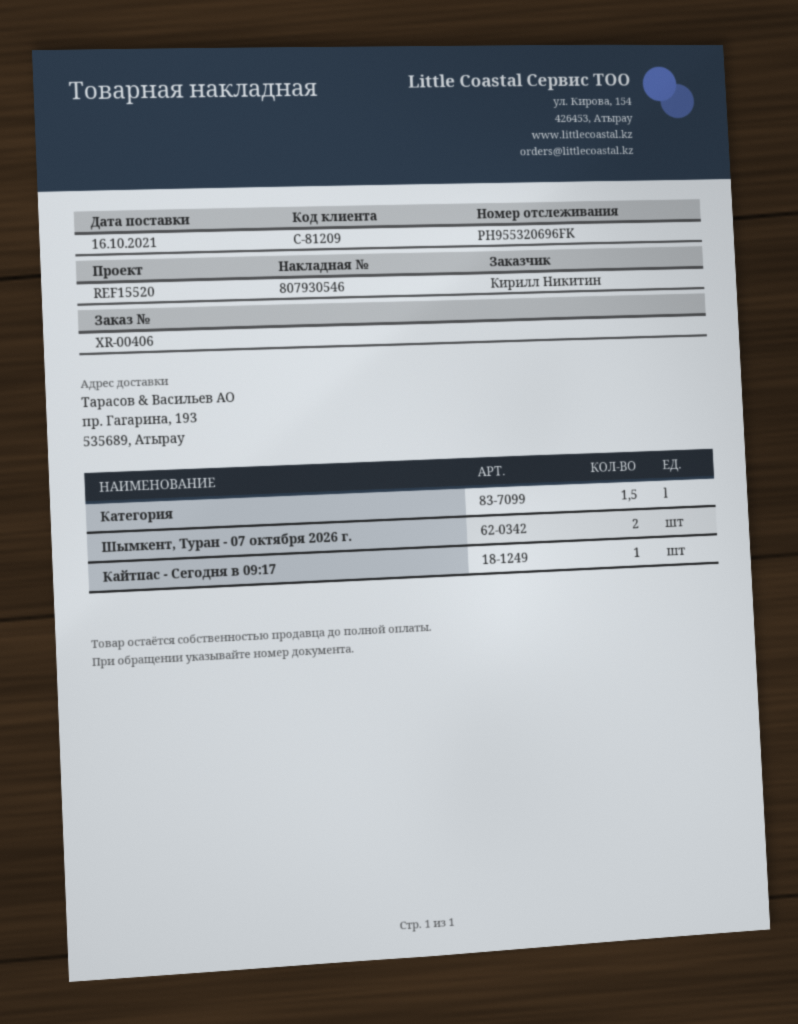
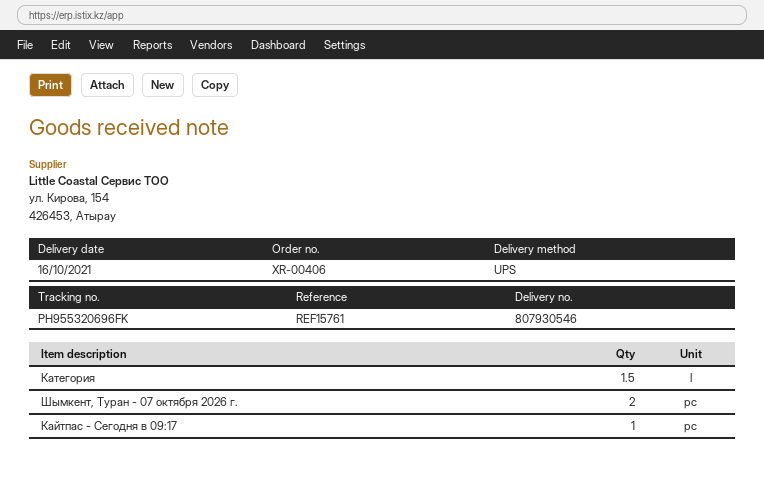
reference: REF15520 -> REF15761

